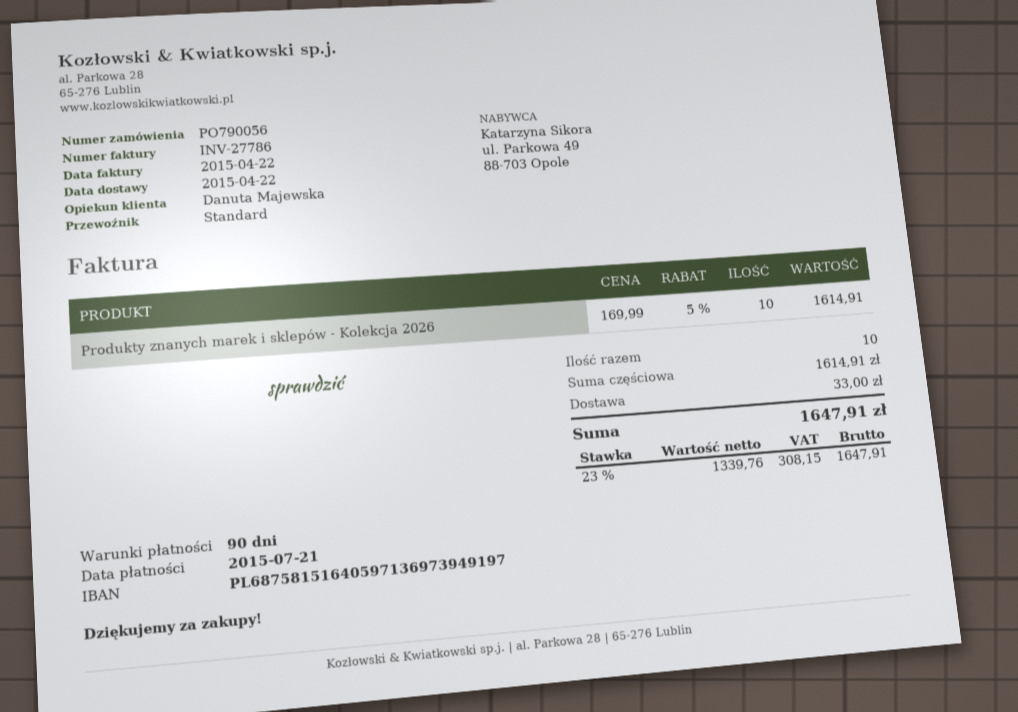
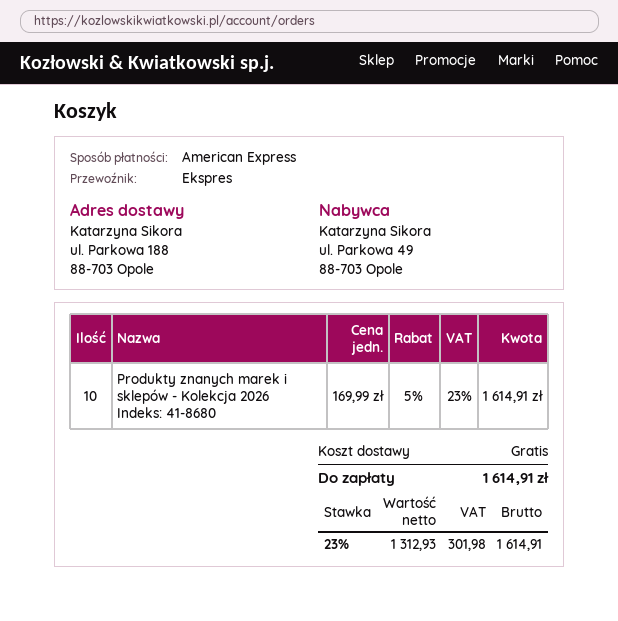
shipping method: standard -> express
shipping: 33.00 -> 0.00
net: 1339.76 -> 1312.93
tax: 23% = 308.15 -> 23% = 301.98
total: 1647.91 -> 1614.91

